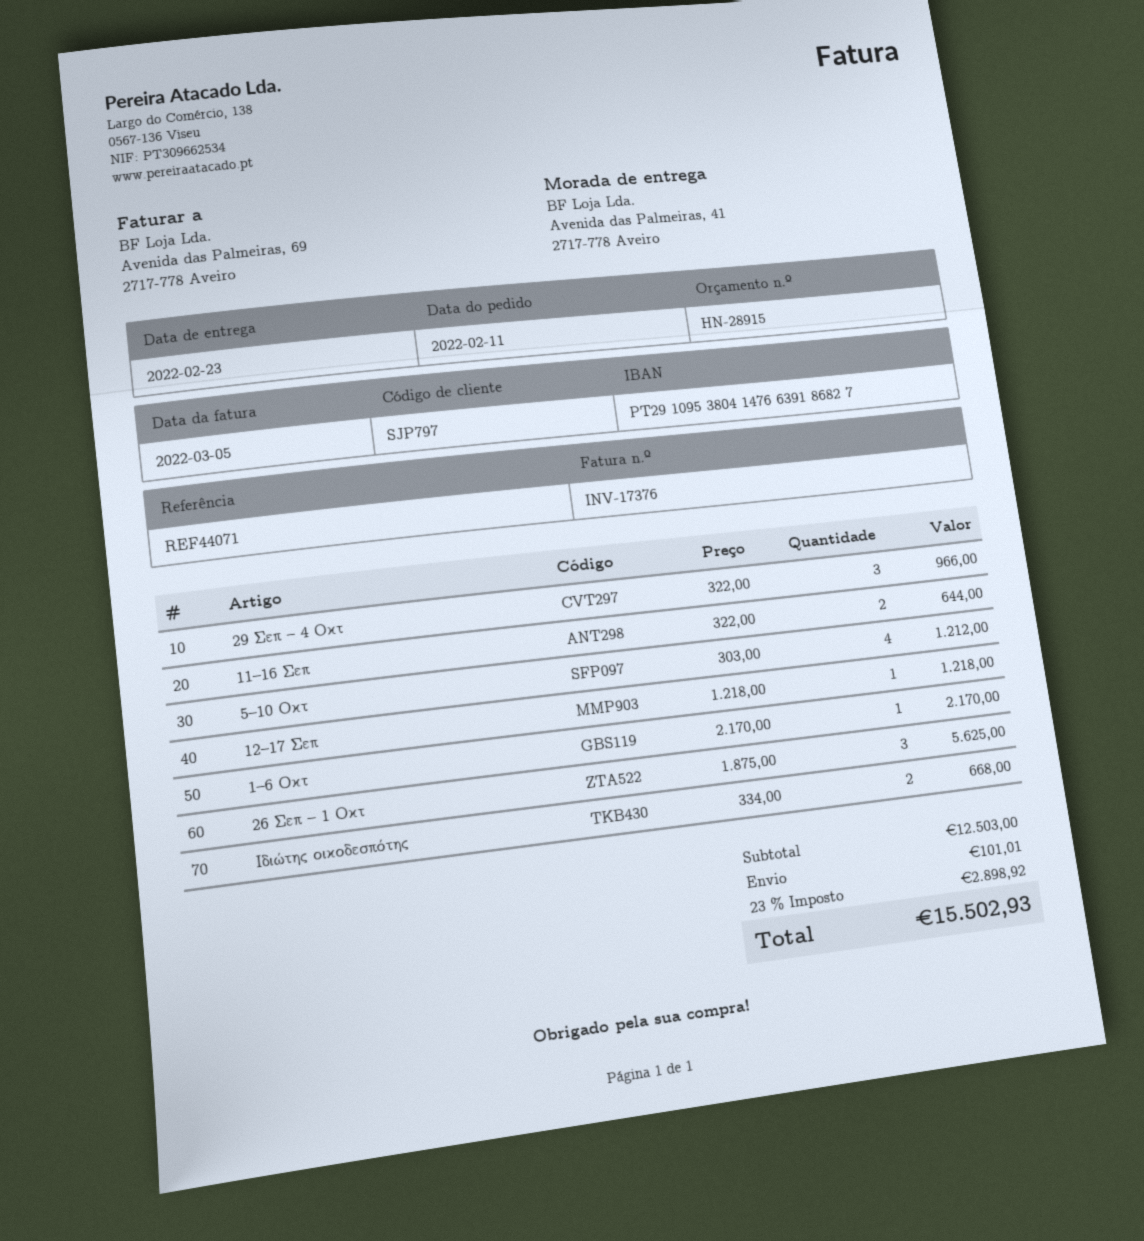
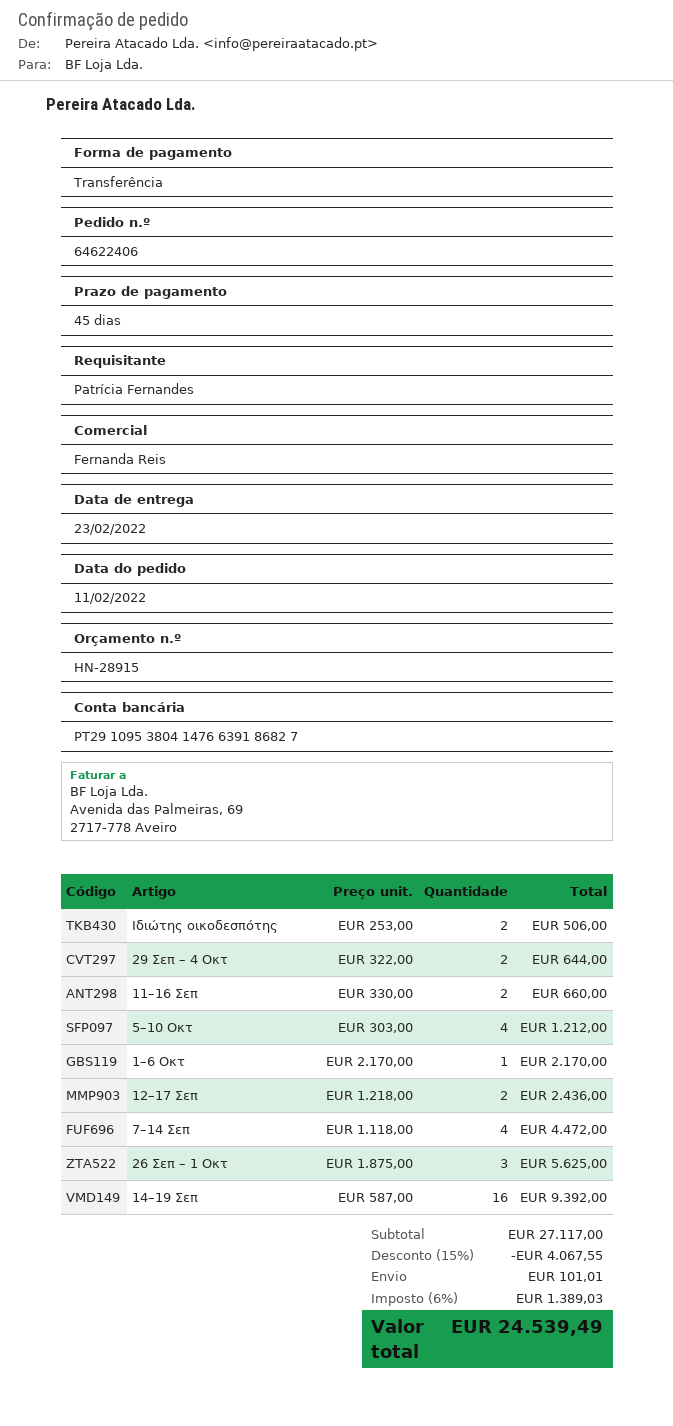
29 Σεπ – 4 Οκτ: 3 x 322.00 = 966.00 -> 2 x 322.00 = 644.00
11–16 Σεπ: 2 x 322.00 = 644.00 -> 2 x 330.00 = 660.00
12–17 Σεπ: 1 x 1218.00 = 1218.00 -> 2 x 1218.00 = 2436.00
Ιδιώτης οικοδεσπότης: 2 x 334.00 = 668.00 -> 2 x 253.00 = 506.00
7–14 Σεπ: none -> 4 x 1118.00 = 4472.00
14–19 Σεπ: none -> 16 x 587.00 = 9392.00
subtotal: 12503.00 -> 27117.00
discount: none -> 15% = 4067.55
tax: 23% = 2898.92 -> 6% = 1389.03
total: 15502.93 -> 24539.49

